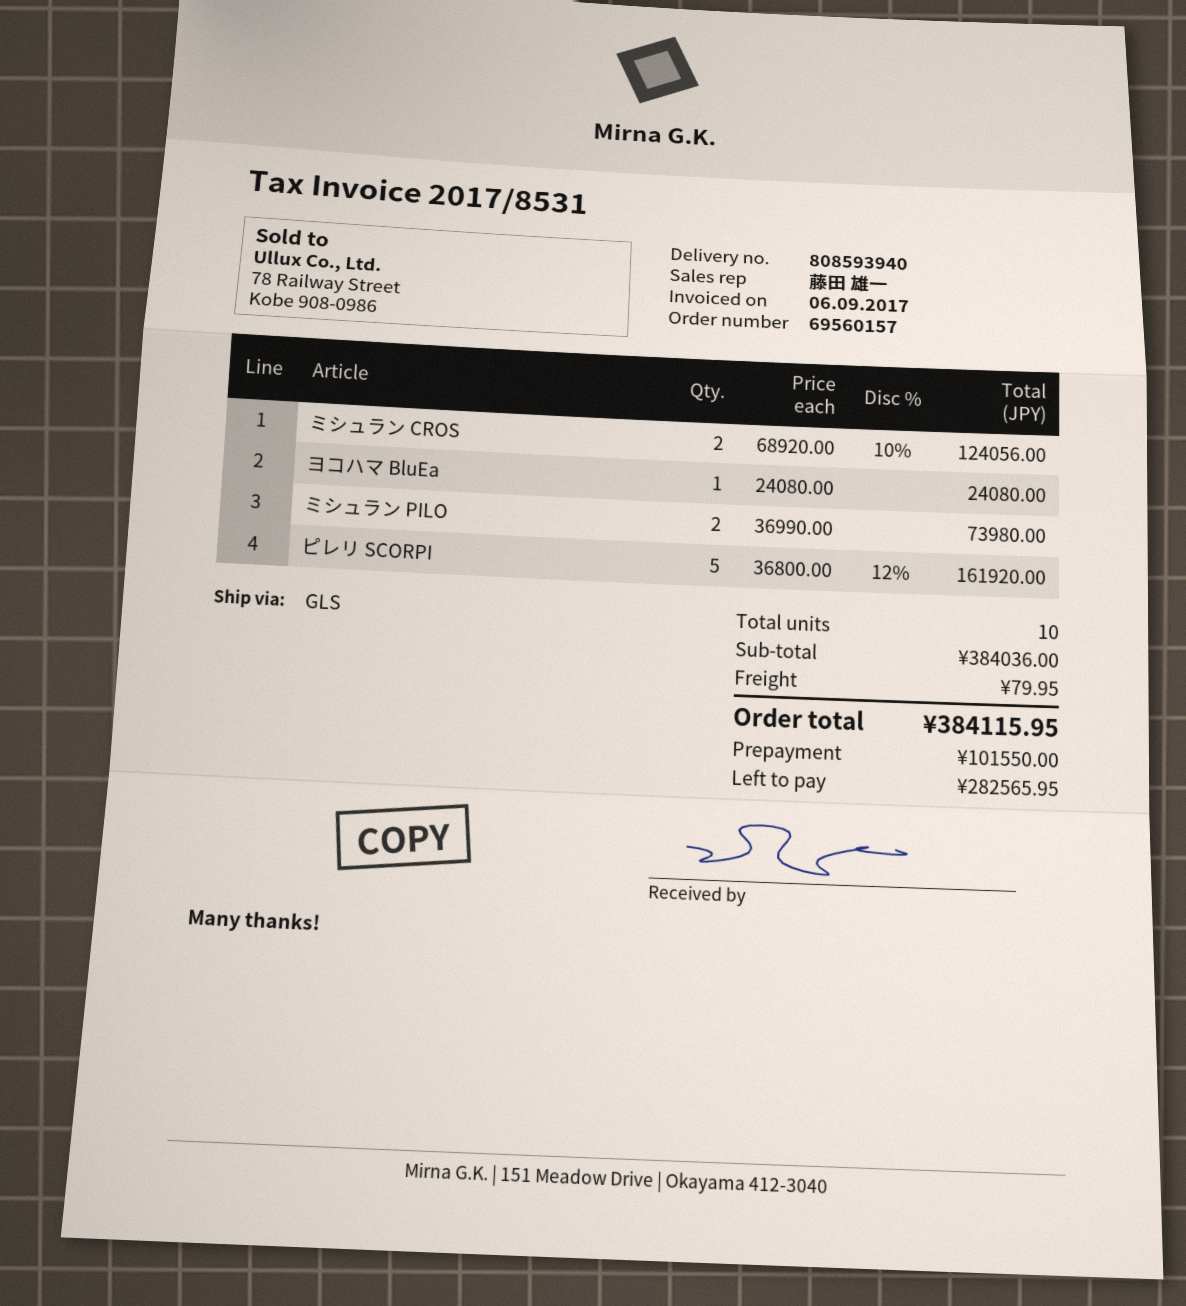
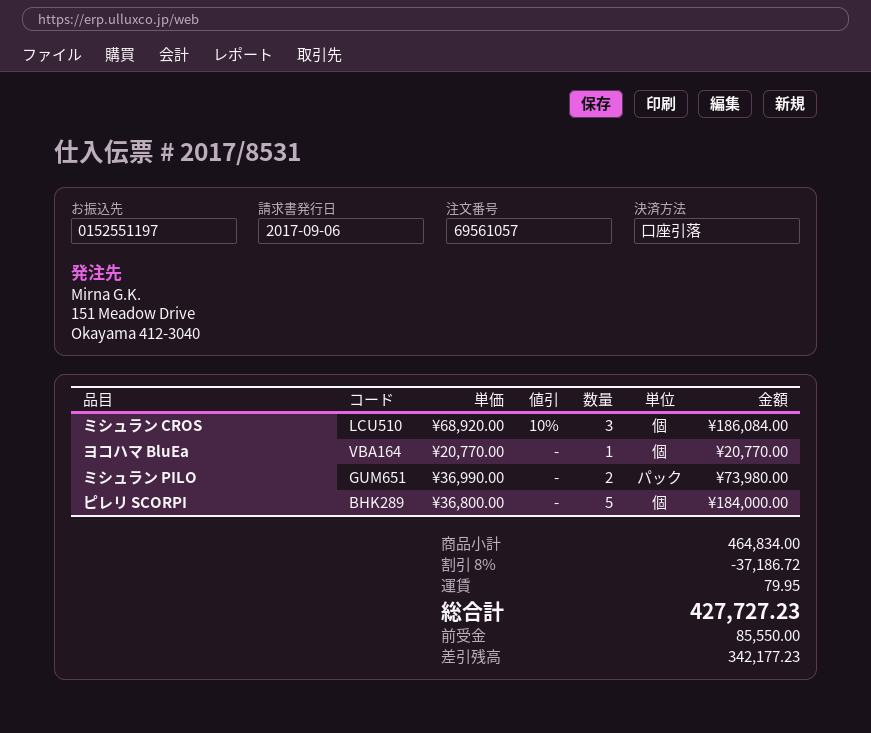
order number: 69560157 -> 69561057
ミシュラン CROS: 2 x 68920.00 - 10% = 124056.00 -> 3 x 68920.00 - 10% = 186084.00
ヨコハマ BluEa: 1 x 24080.00 = 24080.00 -> 1 x 20770.00 = 20770.00
ピレリ SCORPI: 5 x 36800.00 - 12% = 161920.00 -> 5 x 36800.00 = 184000.00
subtotal: 384036.00 -> 464834.00
discount: none -> 8% = 37186.72
total: 384115.95 -> 427727.23
deposit: 101550.00 -> 85550.00
balance: 282565.95 -> 342177.23

